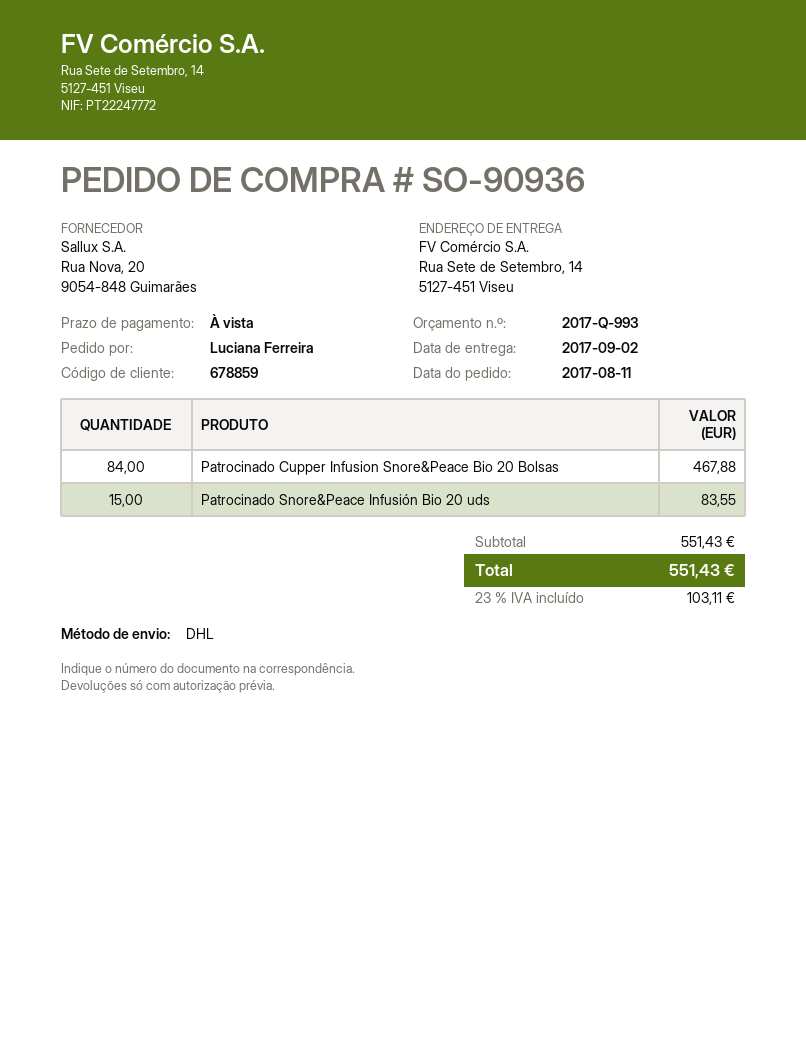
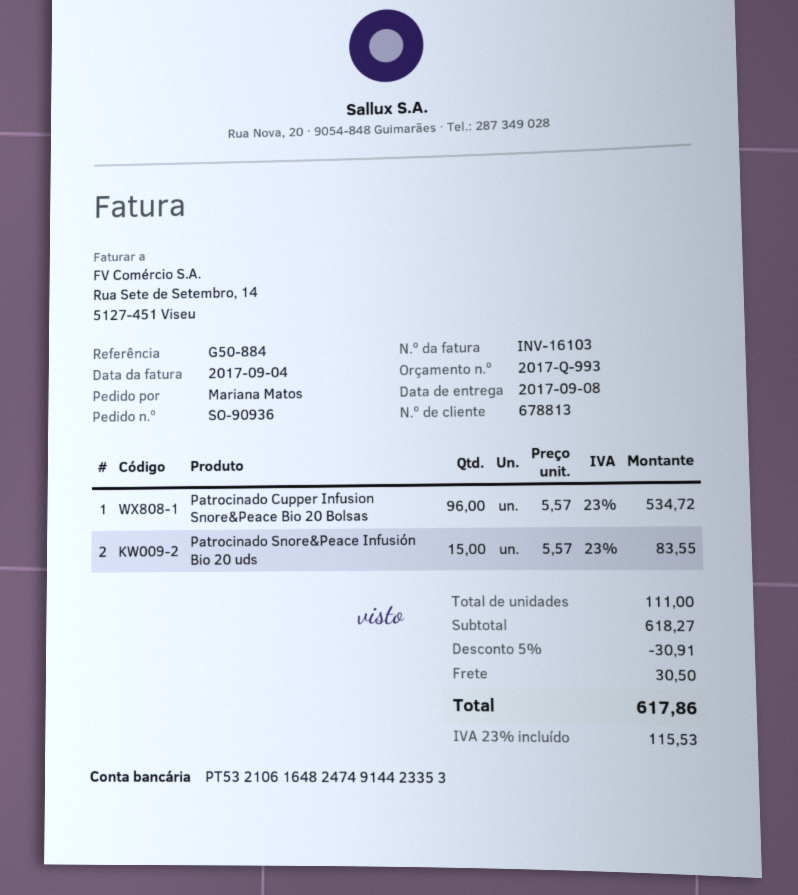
delivery date: 2017-09-02 -> 2017-09-08
customer number: 678859 -> 678813
ordered by: Luciana Ferreira -> Mariana Matos
Patrocinado Cupper Infusion Snore&Peace Bio 20 Bolsas: 84 for 467.88 -> 96 for 534.72
subtotal: 551.43 -> 618.27
discount: none -> 5% = 30.91
shipping: none -> 30.50
tax: 23% = 103.11 -> 23% = 115.53
total: 551.43 -> 617.86

